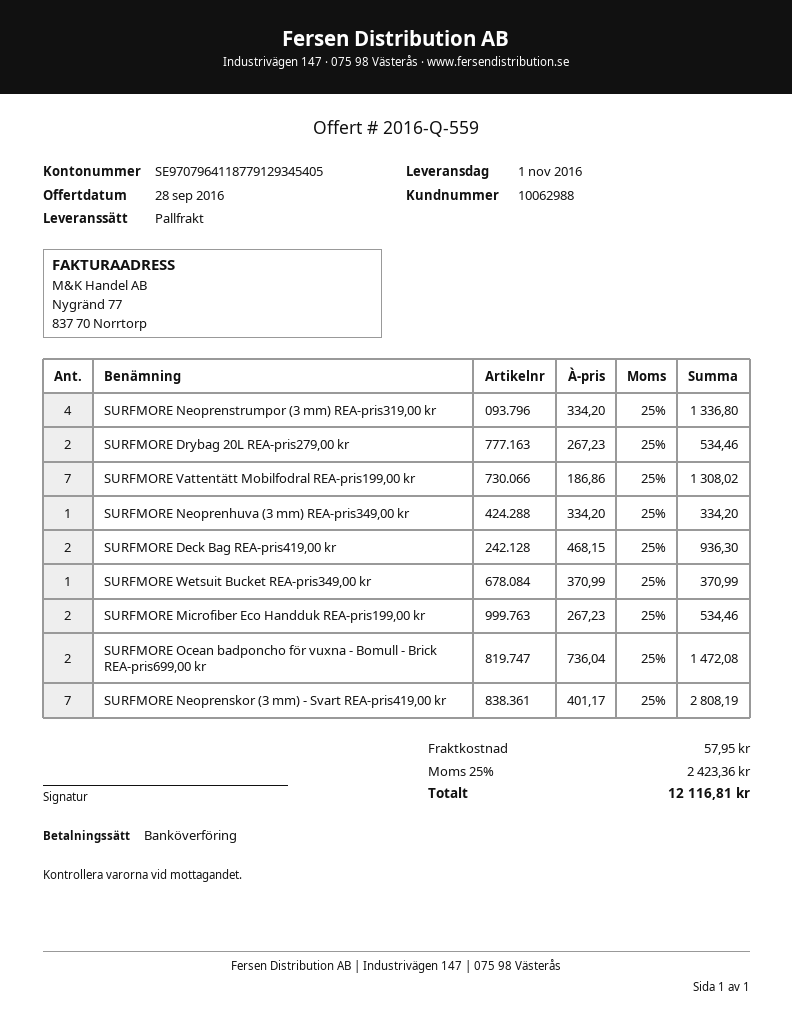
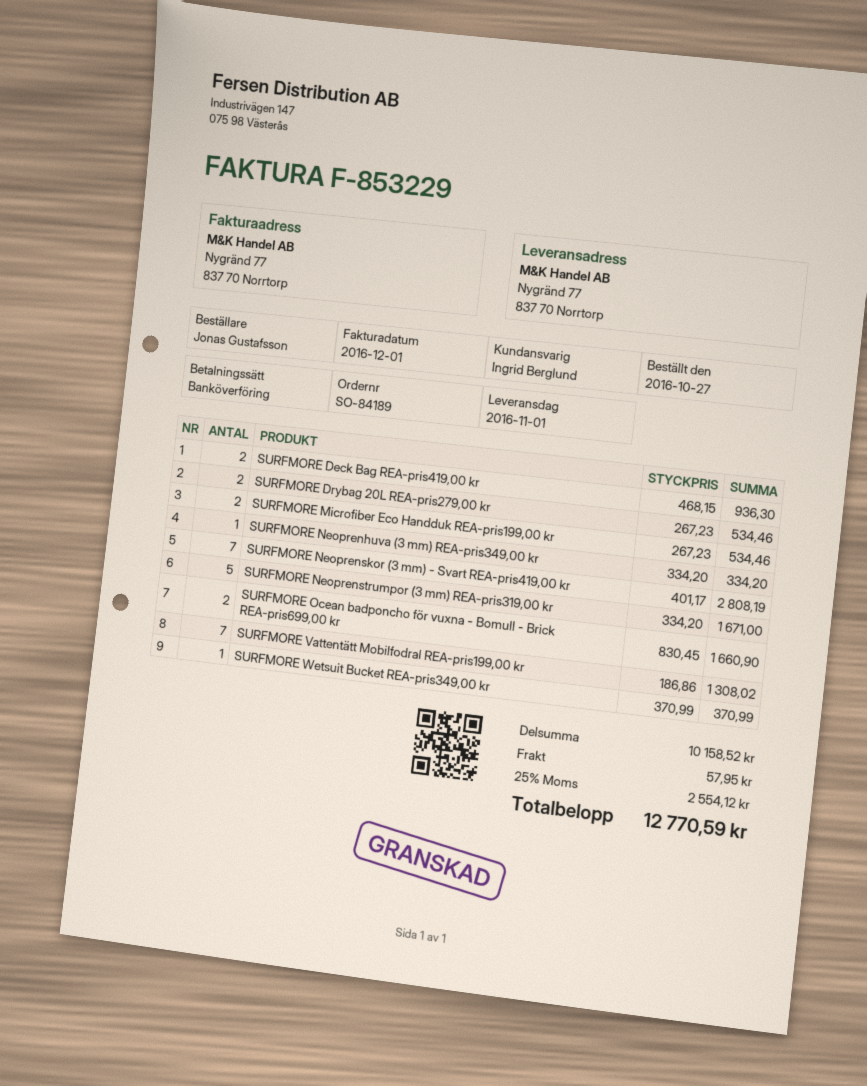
SURFMORE Neoprenstrumpor (3 mm) REA-pris319,00 kr: 4 x 334.20 = 1336.80 -> 5 x 334.20 = 1671.00
SURFMORE Ocean badponcho för vuxna - Bomull - Brick REA-pris699,00 kr: 2 x 736.04 = 1472.08 -> 2 x 830.45 = 1660.90
tax: 25% = 2423.36 -> 25% = 2554.12
total: 12116.81 -> 12770.59

